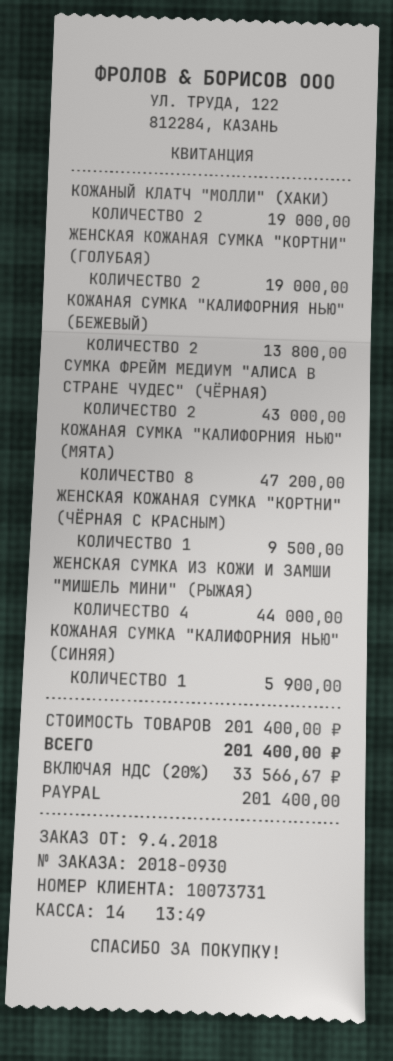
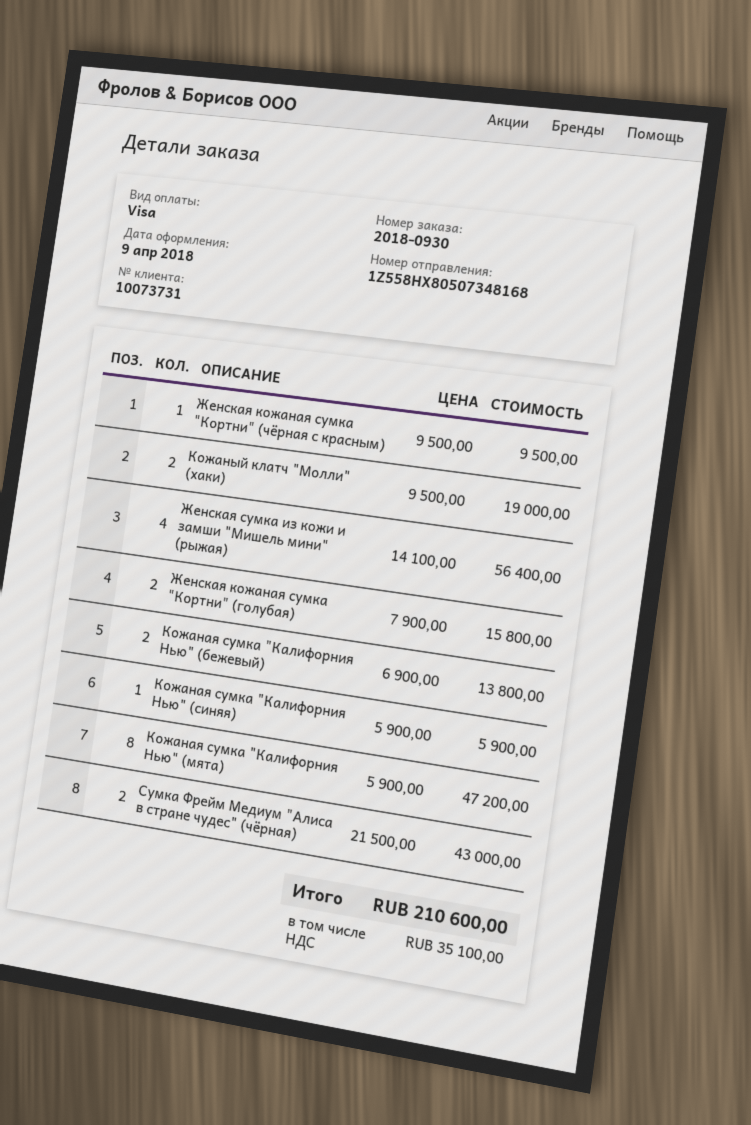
payment method: PayPal -> Visa
ЖЕНСКАЯ КОЖАНАЯ СУМКА "КОРТНИ" (ГОЛУБАЯ): 2 for 19000.00 -> 2 for 15800.00
ЖЕНСКАЯ СУМКА ИЗ КОЖИ И ЗАМШИ "МИШЕЛЬ МИНИ" (РЫЖАЯ): 4 for 44000.00 -> 4 for 56400.00
tax: 33566.67 -> 35100.00
total: 201400.00 -> 210600.00

